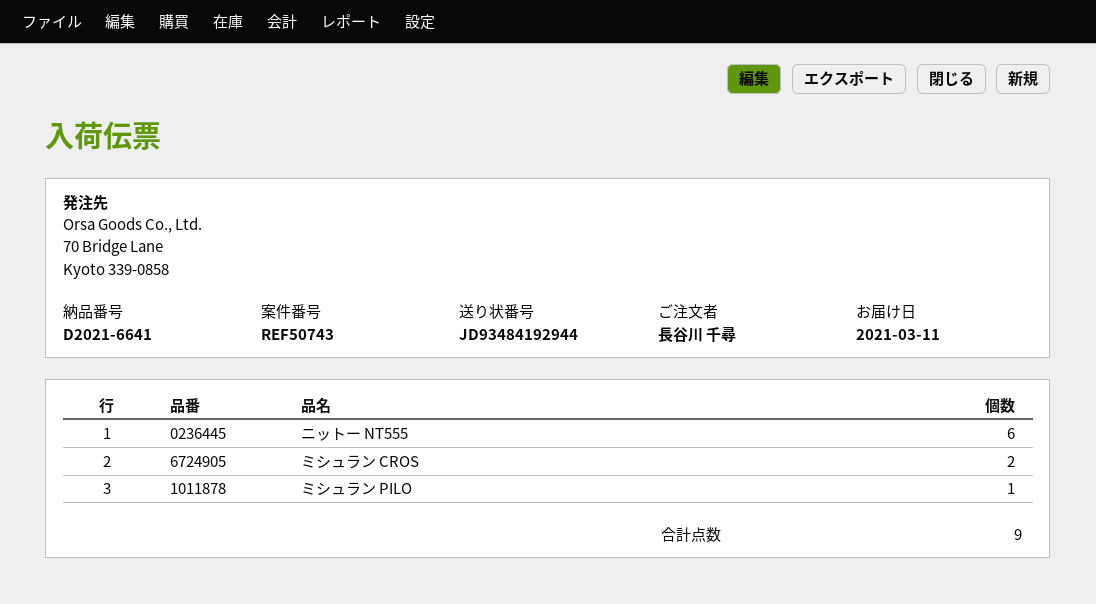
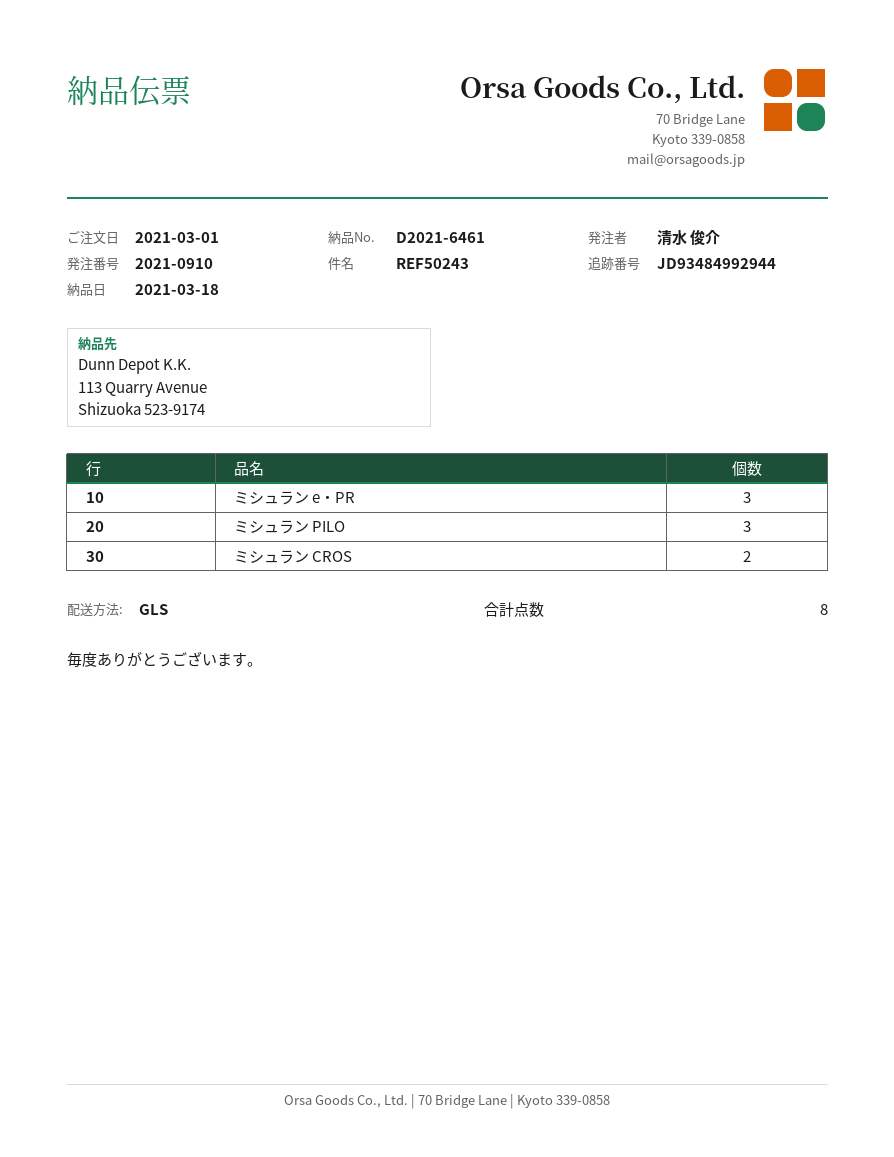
delivery note number: D2021-6641 -> D2021-6461
delivery date: 2021-03-11 -> 2021-03-18
reference: REF50743 -> REF50243
ordered by: 長谷川 千尋 -> 清水 俊介
tracking number: JD93484192944 -> JD93484992944
ニットー NT555: 6 -> none
ミシュラン PILO: 1 -> 3
ミシュラン e・PR: none -> 3
total quantity: 9 -> 8

